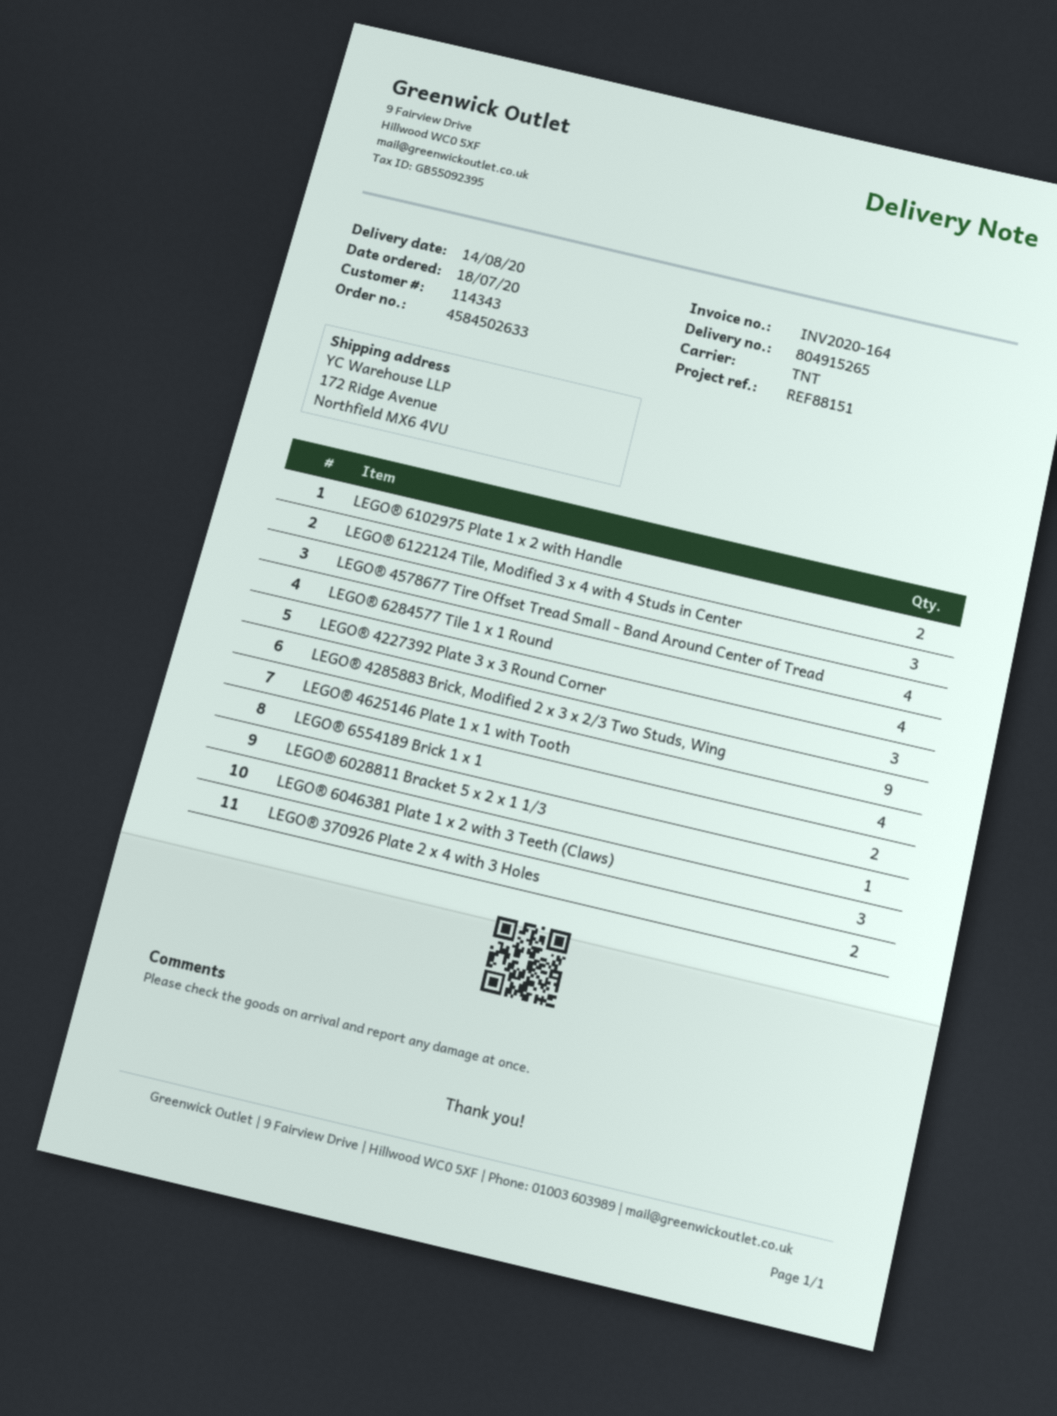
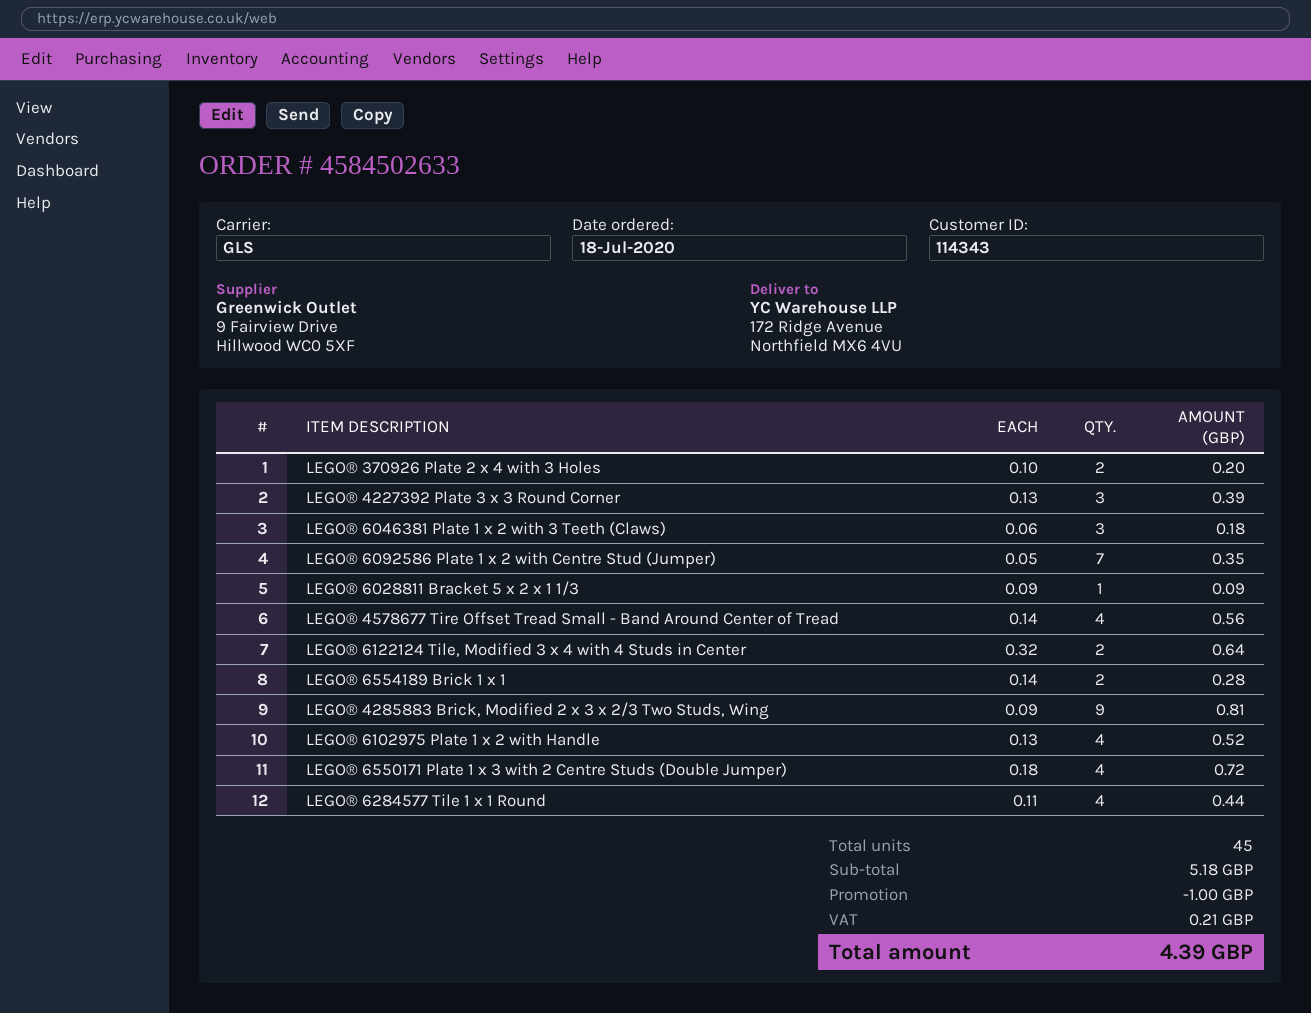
shipping method: TNT -> GLS
LEGO® 6102975 Plate 1 x 2 with Handle: 2 -> 4
LEGO® 6122124 Tile, Modified 3 x 4 with 4 Studs in Center: 3 -> 2
LEGO® 4625146 Plate 1 x 1 with Tooth: 4 -> none
LEGO® 6092586 Plate 1 x 2 with Centre Stud (Jumper): none -> 7
LEGO® 6550171 Plate 1 x 3 with 2 Centre Studs (Double Jumper): none -> 4

